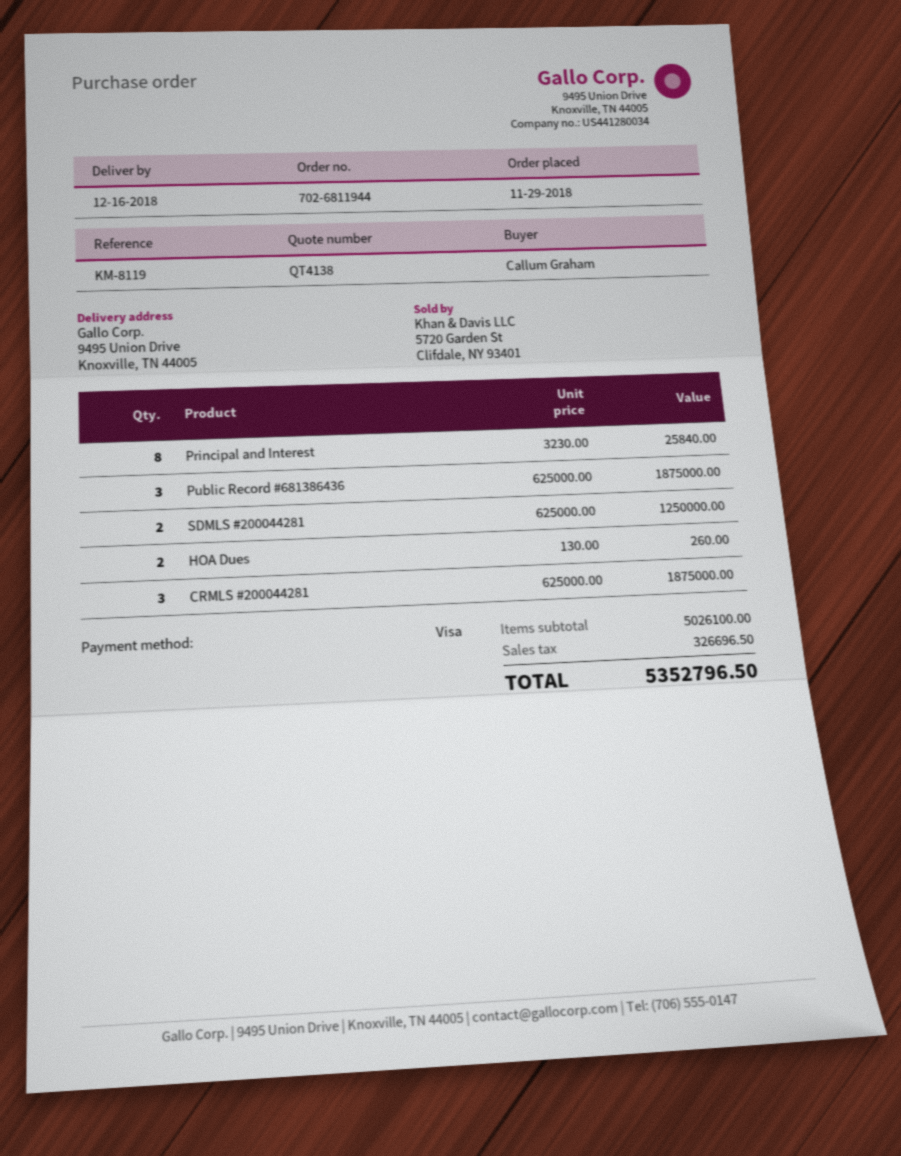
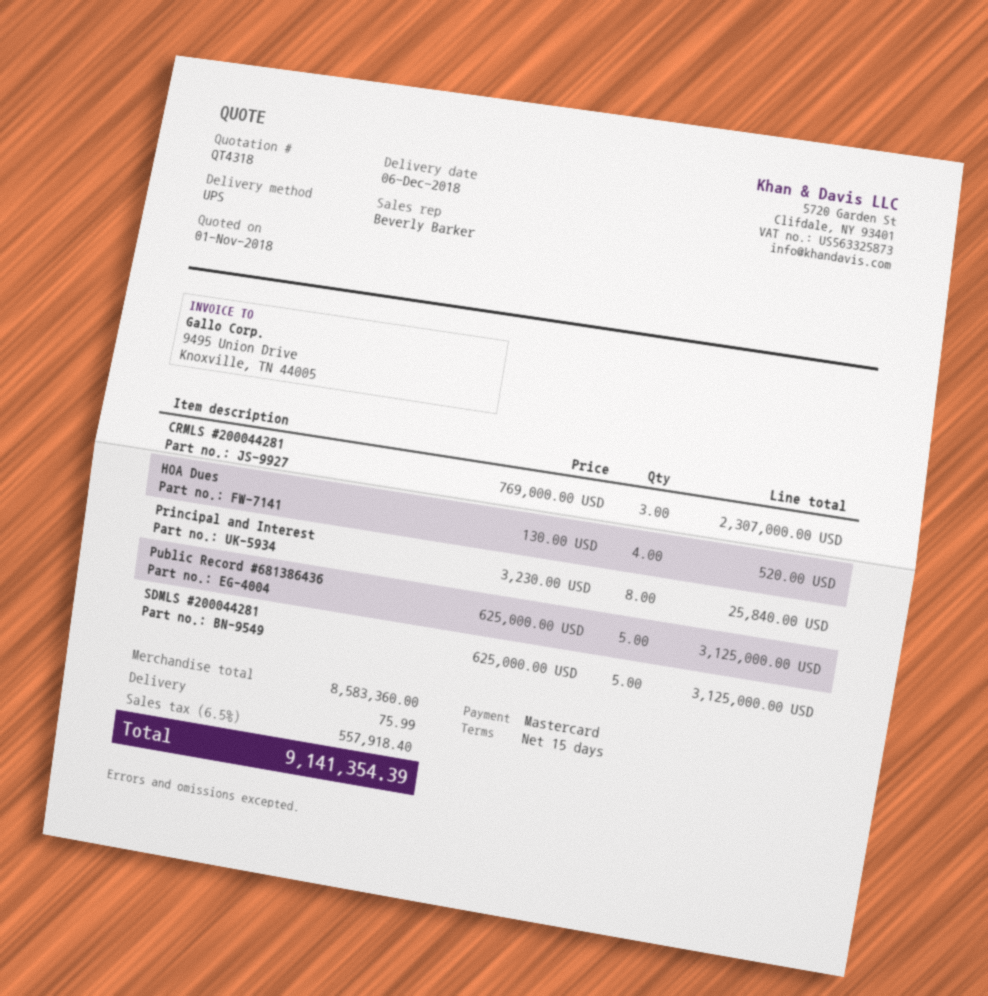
quote number: QT4138 -> QT4318
delivery date: 2018-12-16 -> 2018-12-06
payment method: Visa -> Mastercard
Public Record #681386436: 3 x 625000.00 = 1875000.00 -> 5 x 625000.00 = 3125000.00
SDMLS #200044281: 2 x 625000.00 = 1250000.00 -> 5 x 625000.00 = 3125000.00
HOA Dues: 2 x 130.00 = 260.00 -> 4 x 130.00 = 520.00
CRMLS #200044281: 3 x 625000.00 = 1875000.00 -> 3 x 769000.00 = 2307000.00
subtotal: 5026100.00 -> 8583360.00
shipping: none -> 75.99
tax: 326696.50 -> 557918.40
total: 5352796.50 -> 9141354.39

